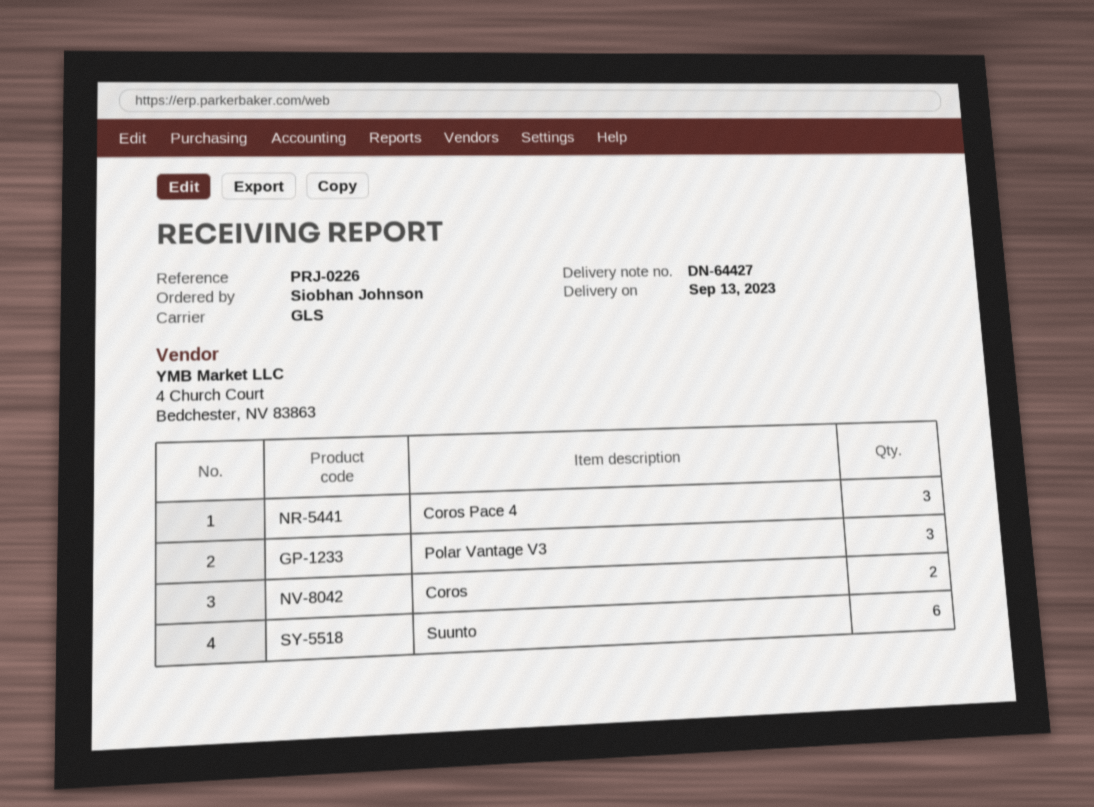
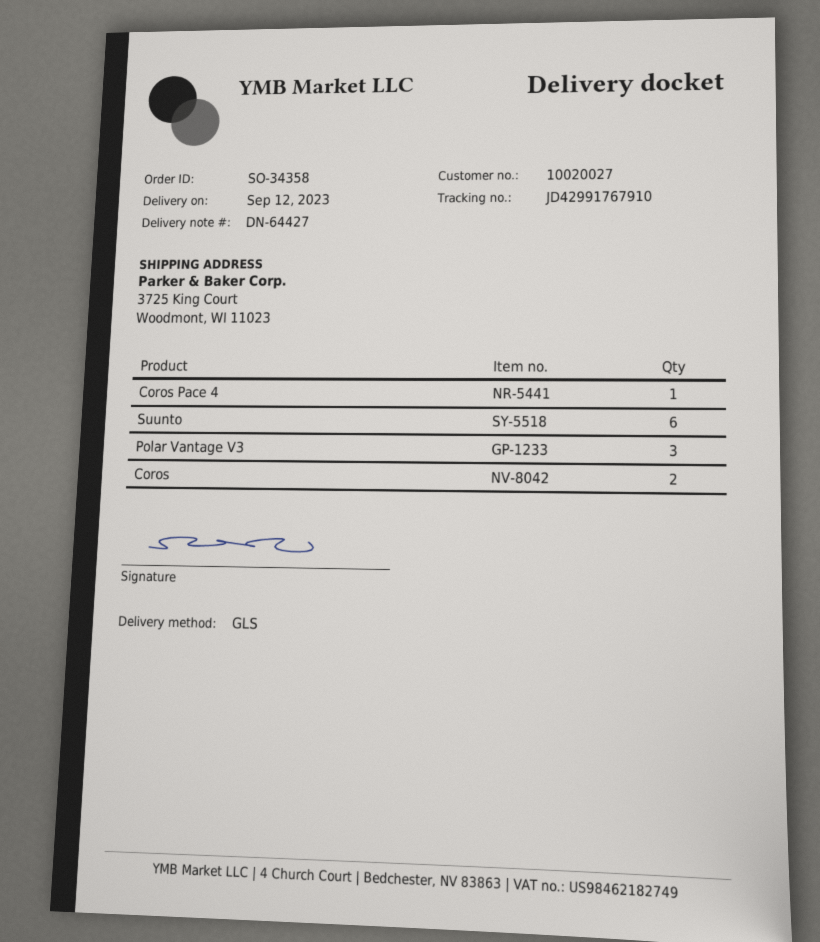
delivery date: 2023-09-13 -> 2023-09-12
Coros Pace 4: 3 -> 1

